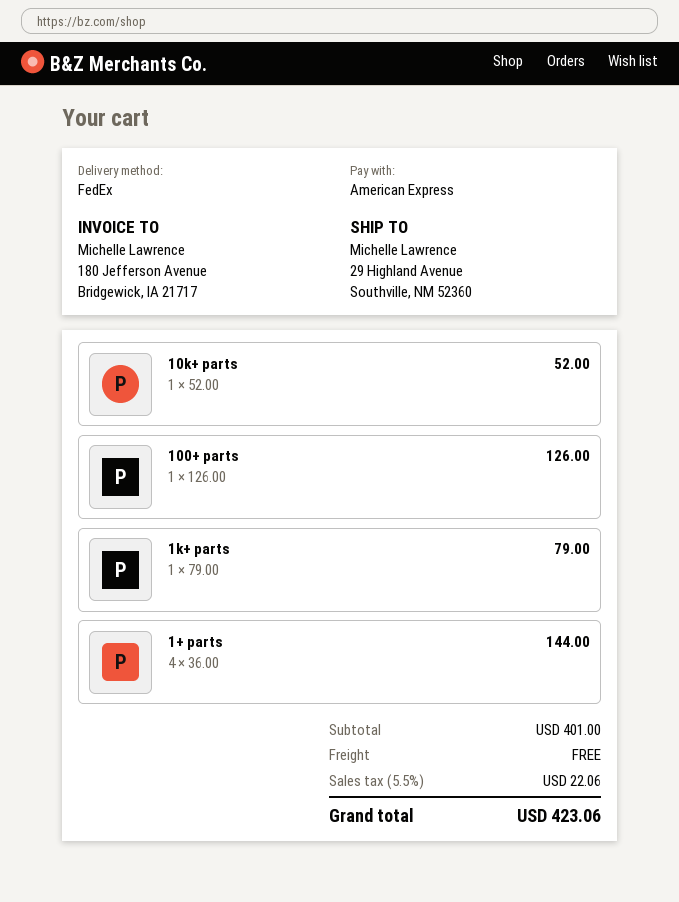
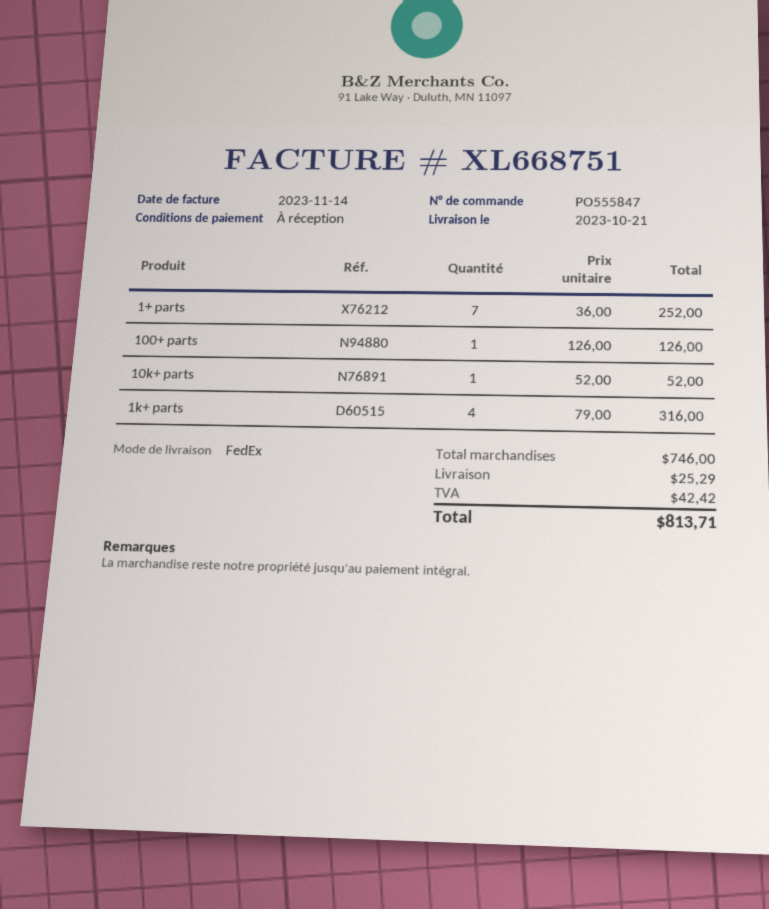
1k+ parts: 1 x 79.00 = 79.00 -> 4 x 79.00 = 316.00
1+ parts: 4 x 36.00 = 144.00 -> 7 x 36.00 = 252.00
subtotal: 401.00 -> 746.00
shipping: 0.00 -> 25.29
tax: 22.06 -> 42.42
total: 423.06 -> 813.71

